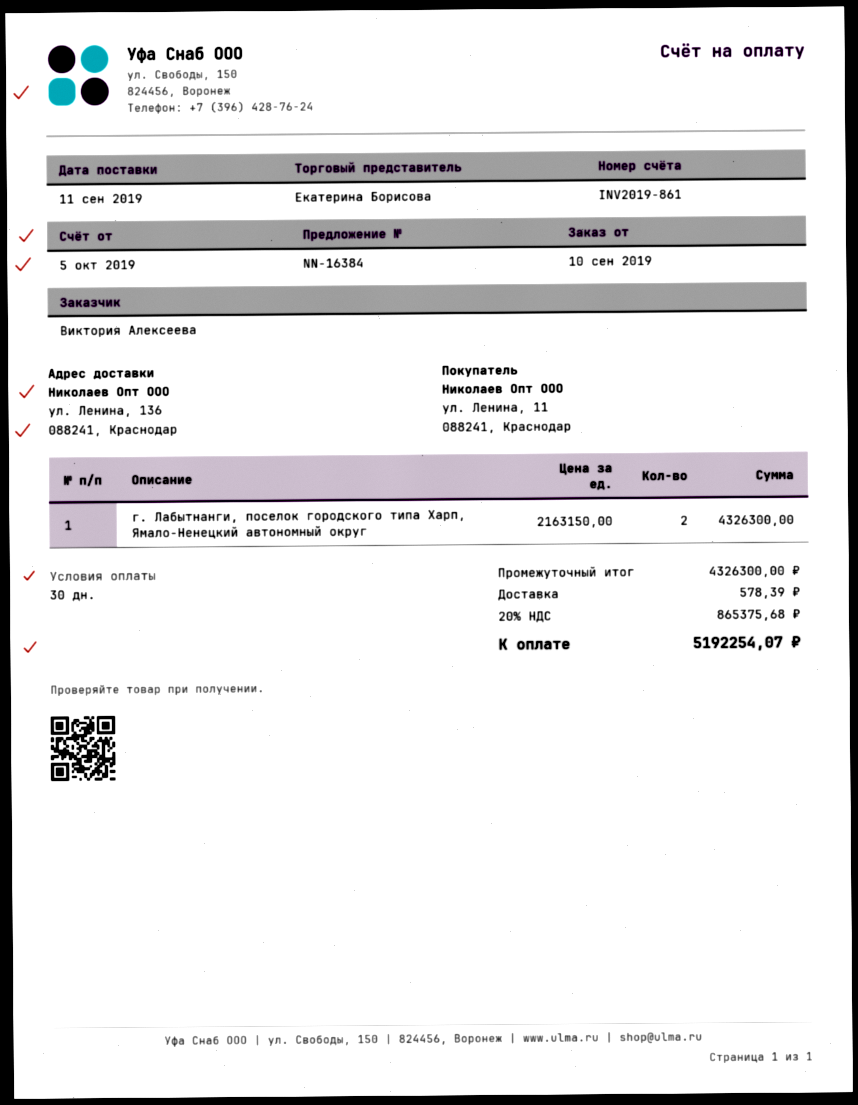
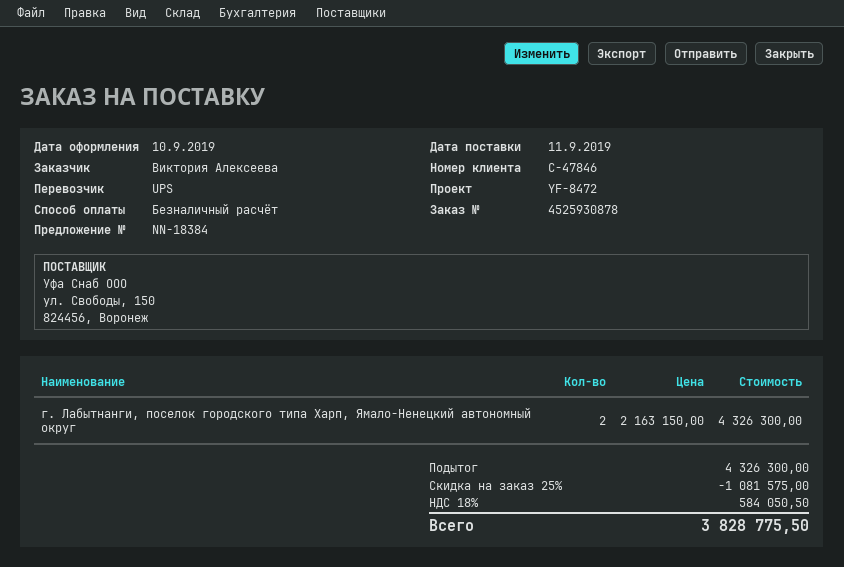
quote number: NN-16384 -> NN-18384
discount: none -> 25% = 1081575.00
shipping: 578.39 -> none
tax: 20% = 865375.68 -> 18% = 584050.50
total: 5192254.07 -> 3828775.50

